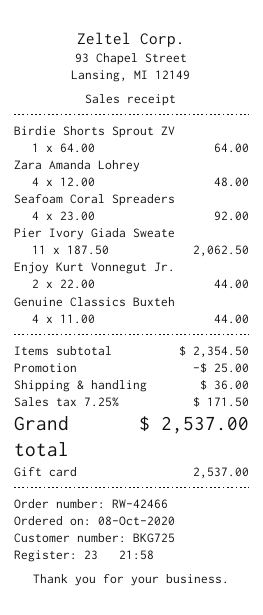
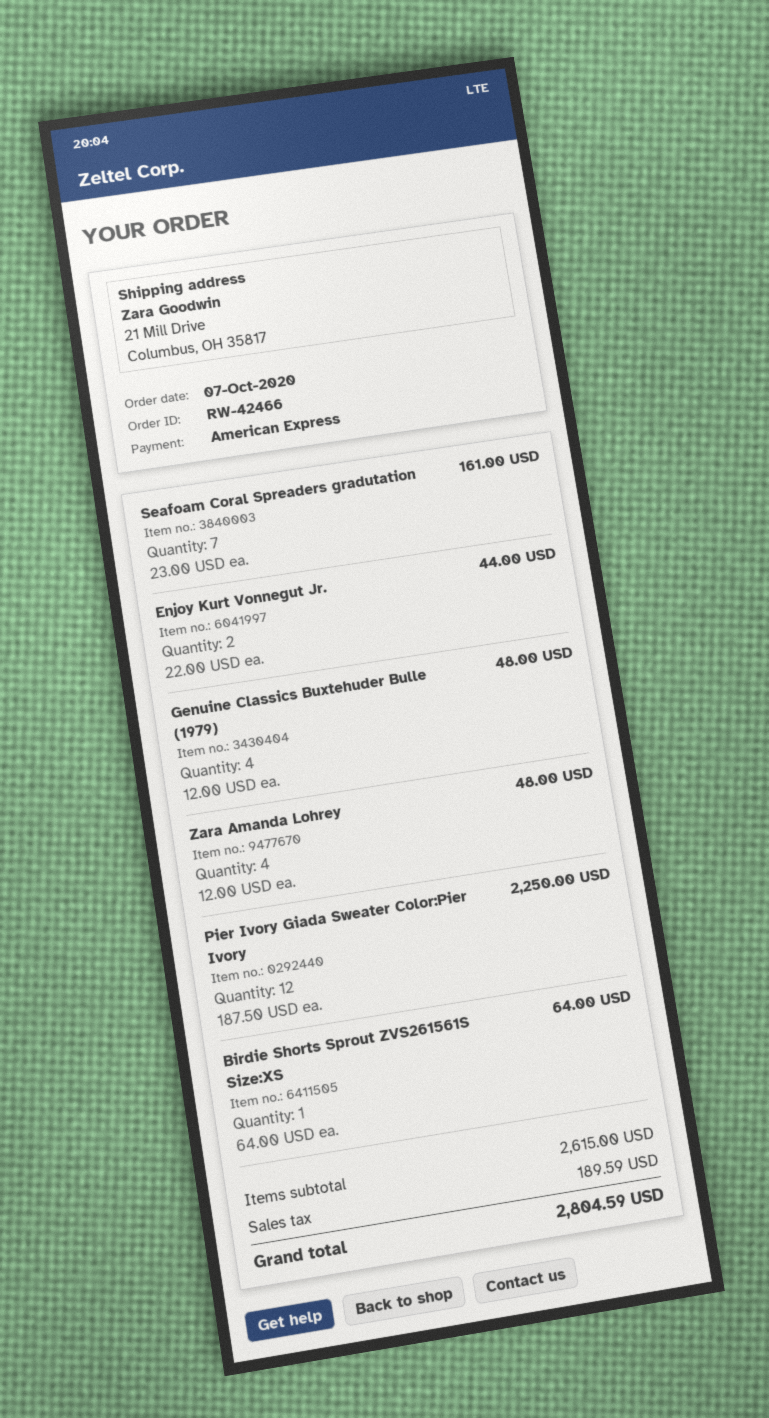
order date: 2020-10-08 -> 2020-10-07
payment method: gift card -> American Express
Seafoam Coral Spreaders: 4 x 23.00 = 92.00 -> 7 x 23.00 = 161.00
Pier Ivory Giada Sweate: 11 x 187.50 = 2062.50 -> 12 x 187.50 = 2250.00
Genuine Classics Buxteh: 4 x 11.00 = 44.00 -> 4 x 12.00 = 48.00
subtotal: 2354.50 -> 2615.00
discount: 25.00 -> none
shipping: 36.00 -> none
tax: 171.50 -> 189.59
total: 2537.00 -> 2804.59

